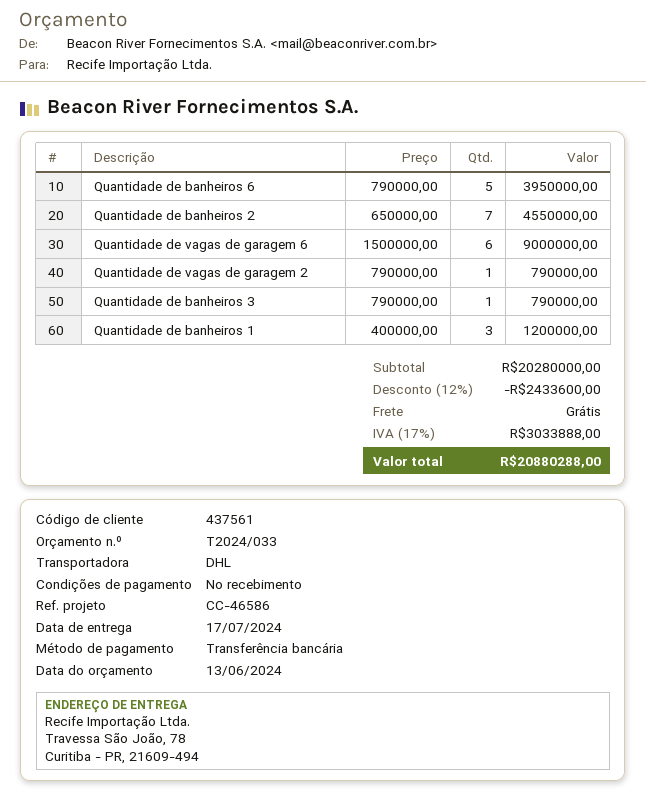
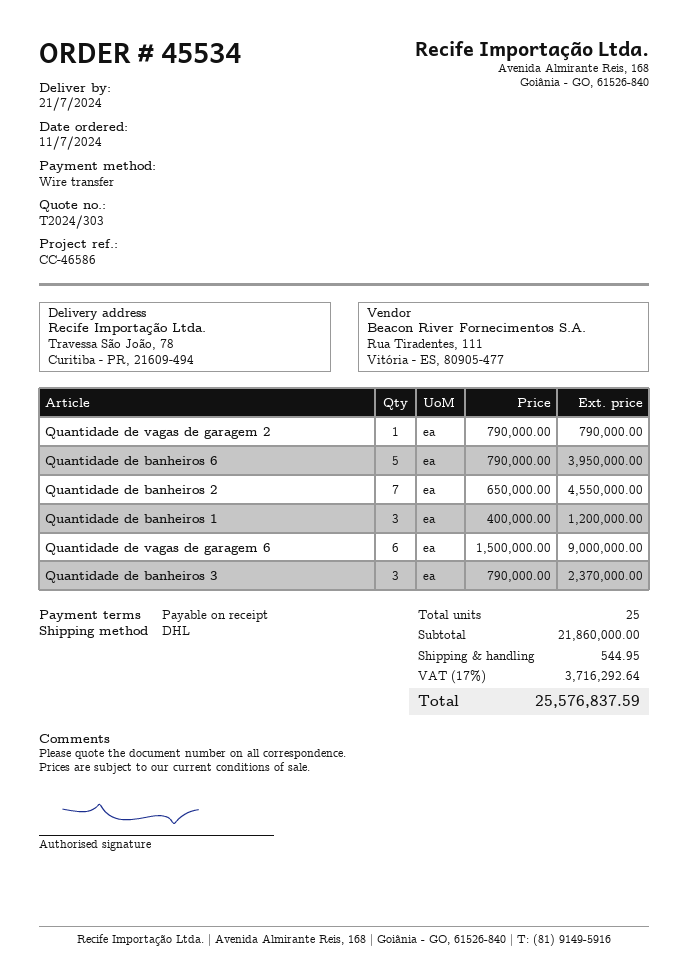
quote number: T2024/033 -> T2024/303
delivery date: 2024-07-17 -> 2024-07-21
Quantidade de banheiros 3: 1 x 790000.00 = 790000.00 -> 3 x 790000.00 = 2370000.00
subtotal: 20280000.00 -> 21860000.00
discount: 12% = 2433600.00 -> none
shipping: 0.00 -> 544.95
tax: 17% = 3033888.00 -> 17% = 3716292.64
total: 20880288.00 -> 25576837.59

